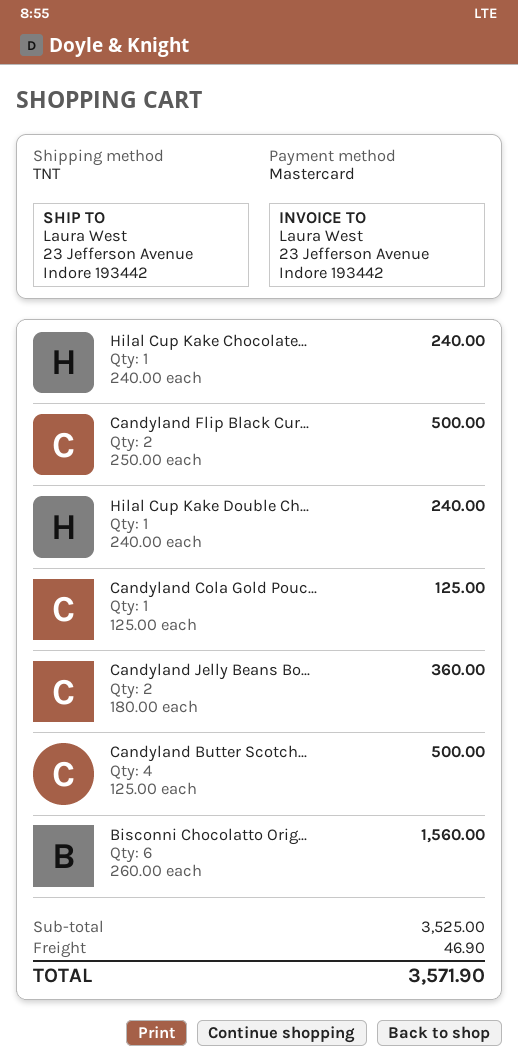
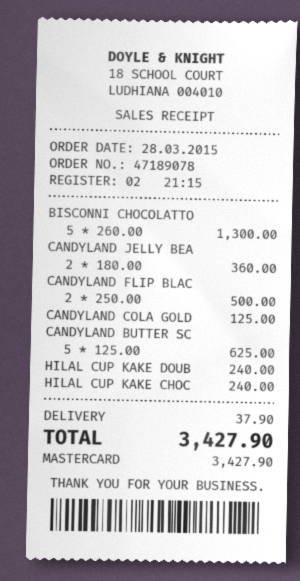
Candyland Butter Scotch...: 4 x 125.00 = 500.00 -> 5 x 125.00 = 625.00
Bisconni Chocolatto Orig...: 6 x 260.00 = 1560.00 -> 5 x 260.00 = 1300.00
shipping: 46.90 -> 37.90
total: 3571.90 -> 3427.90

